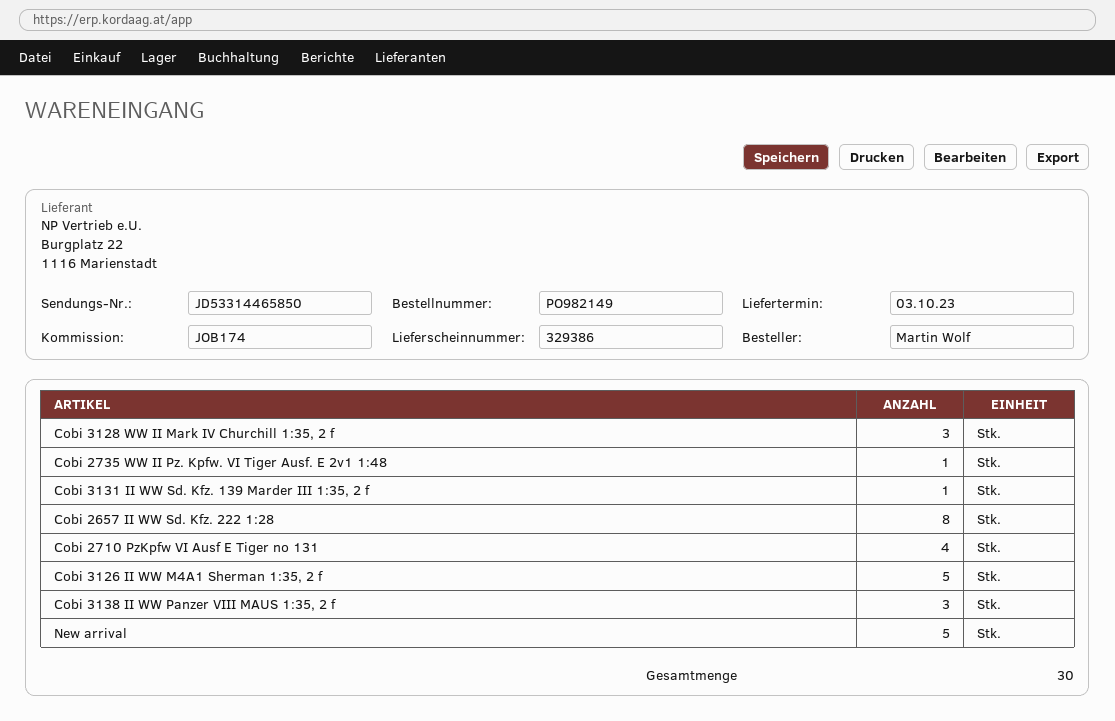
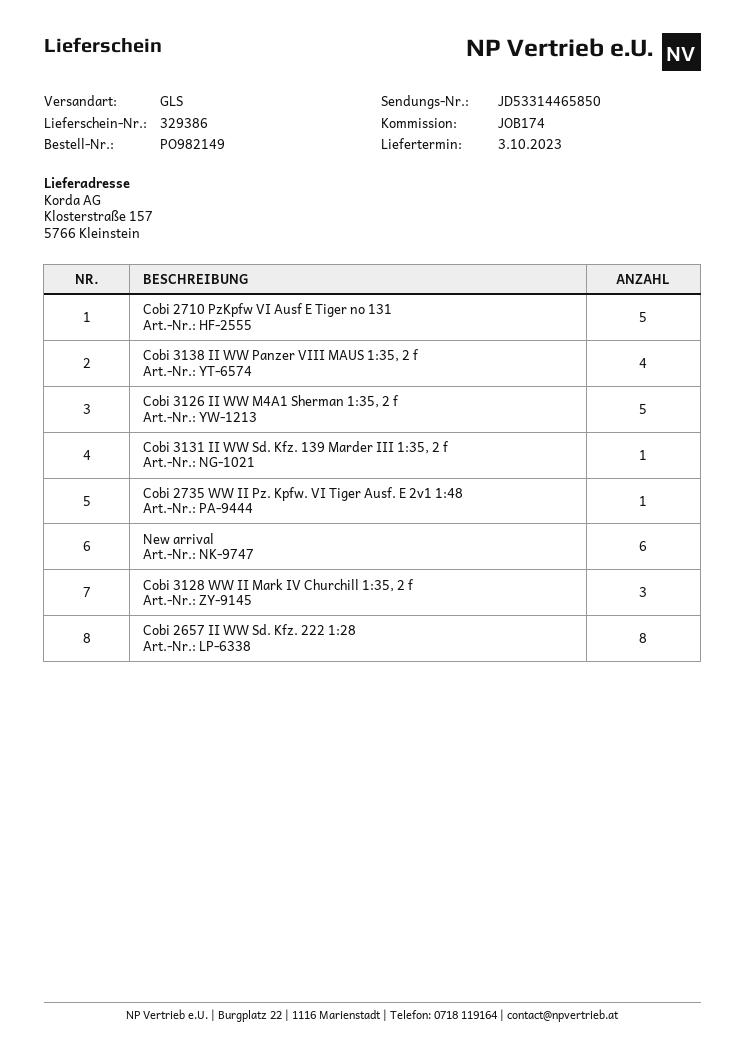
Cobi 2710 PzKpfw VI Ausf E Tiger no 131: 4 -> 5
Cobi 3138 II WW Panzer VIII MAUS 1:35, 2 f: 3 -> 4
New arrival: 5 -> 6

